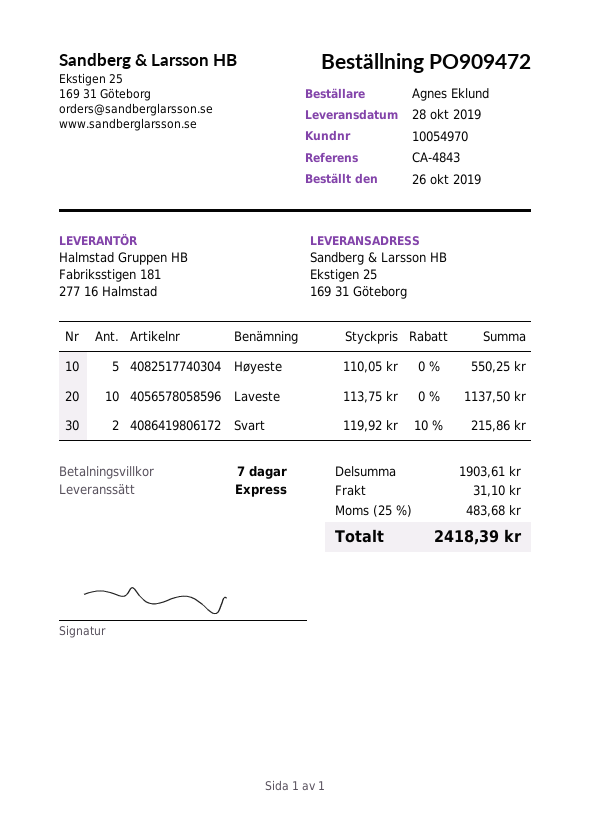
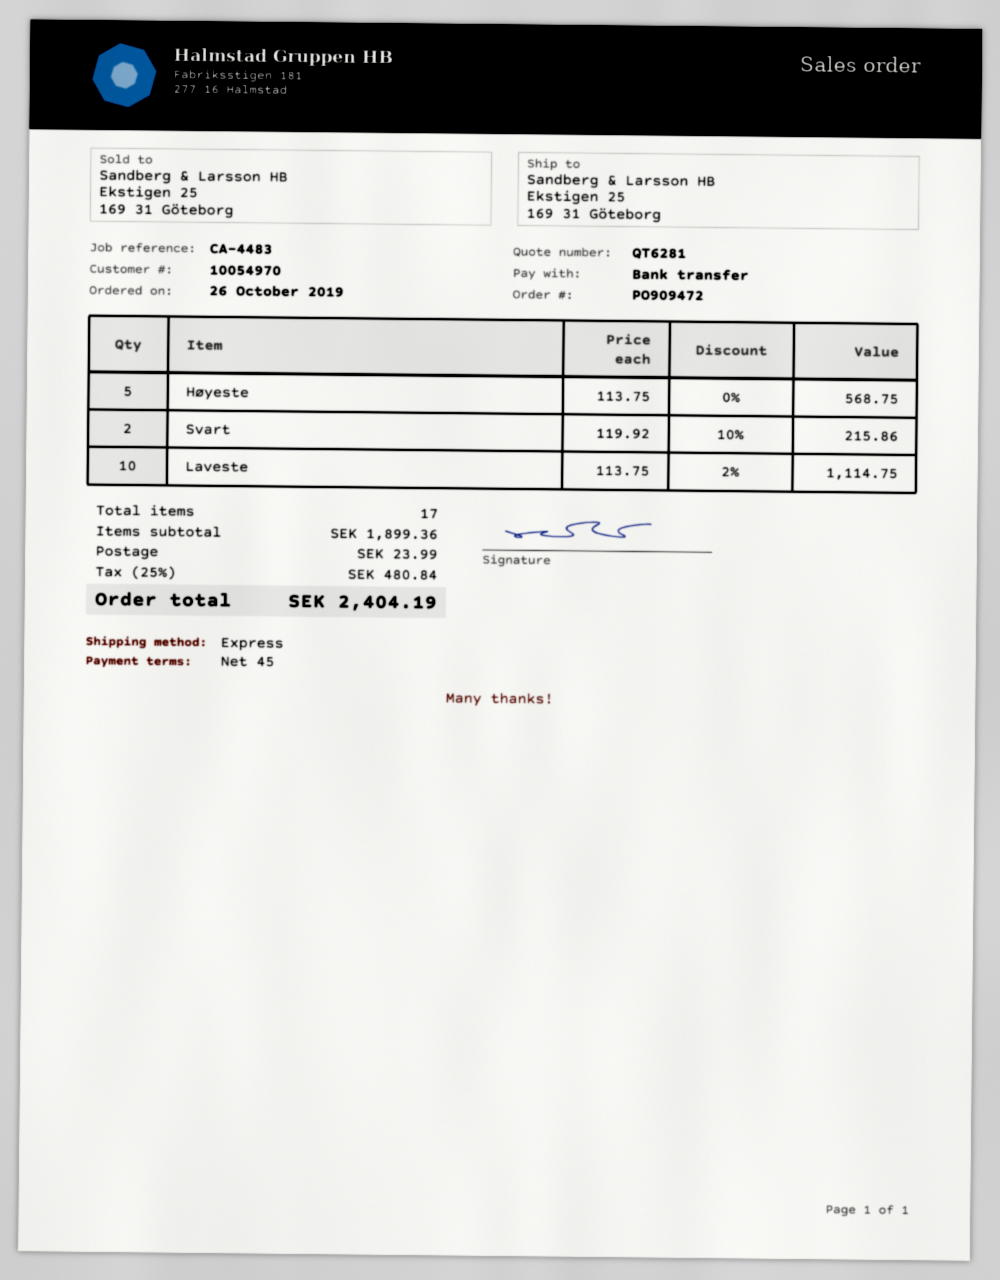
payment terms: 7 days -> 45 days
reference: CA-4843 -> CA-4483
Høyeste: 5 x 110.05 = 550.25 -> 5 x 113.75 = 568.75
Laveste: 10 x 113.75 = 1137.50 -> 10 x 113.75 - 2% = 1114.75
subtotal: 1903.61 -> 1899.36
shipping: 31.10 -> 23.99
tax: 25% = 483.68 -> 25% = 480.84
total: 2418.39 -> 2404.19

